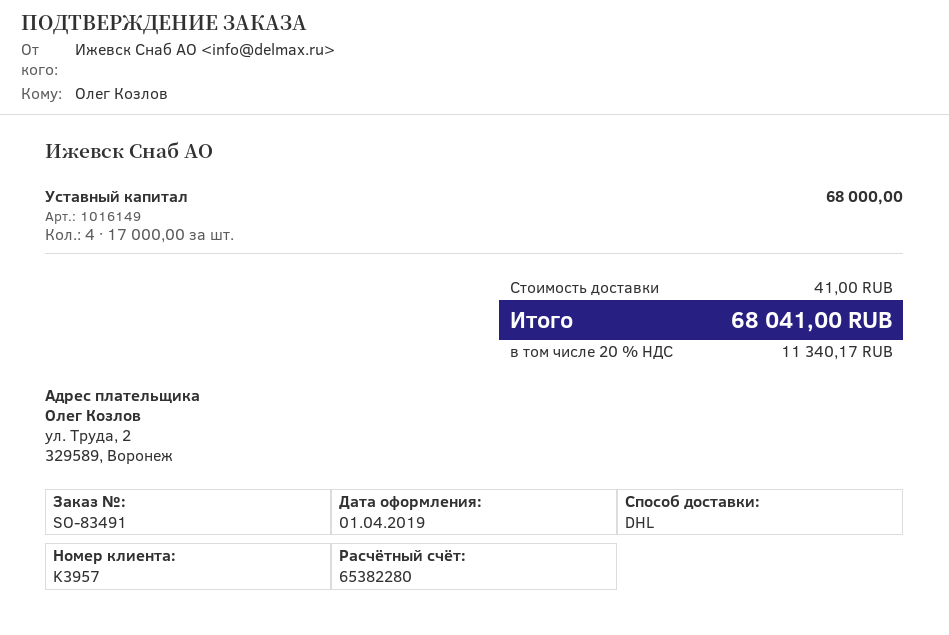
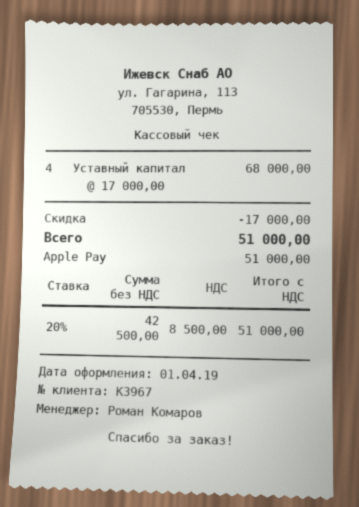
customer number: K3957 -> K3967
discount: none -> 17000.00
shipping: 41.00 -> none
tax: 20% = 11340.17 -> 20% = 8500.00
total: 68041.00 -> 51000.00

